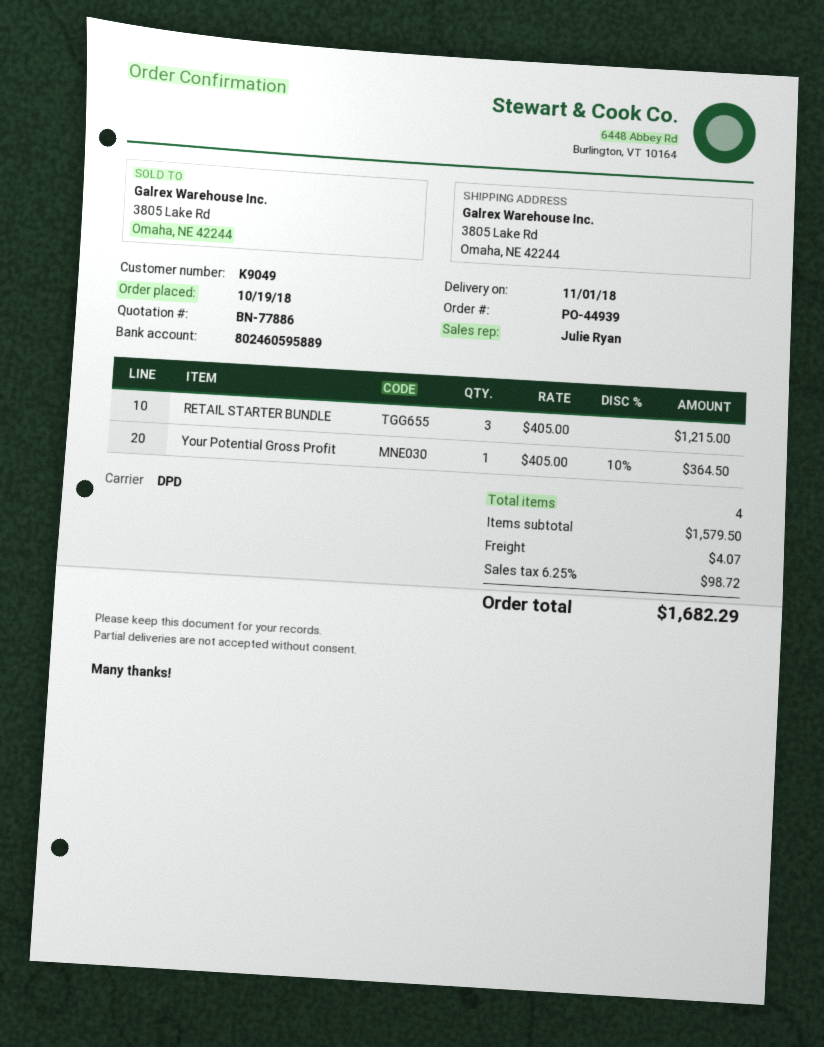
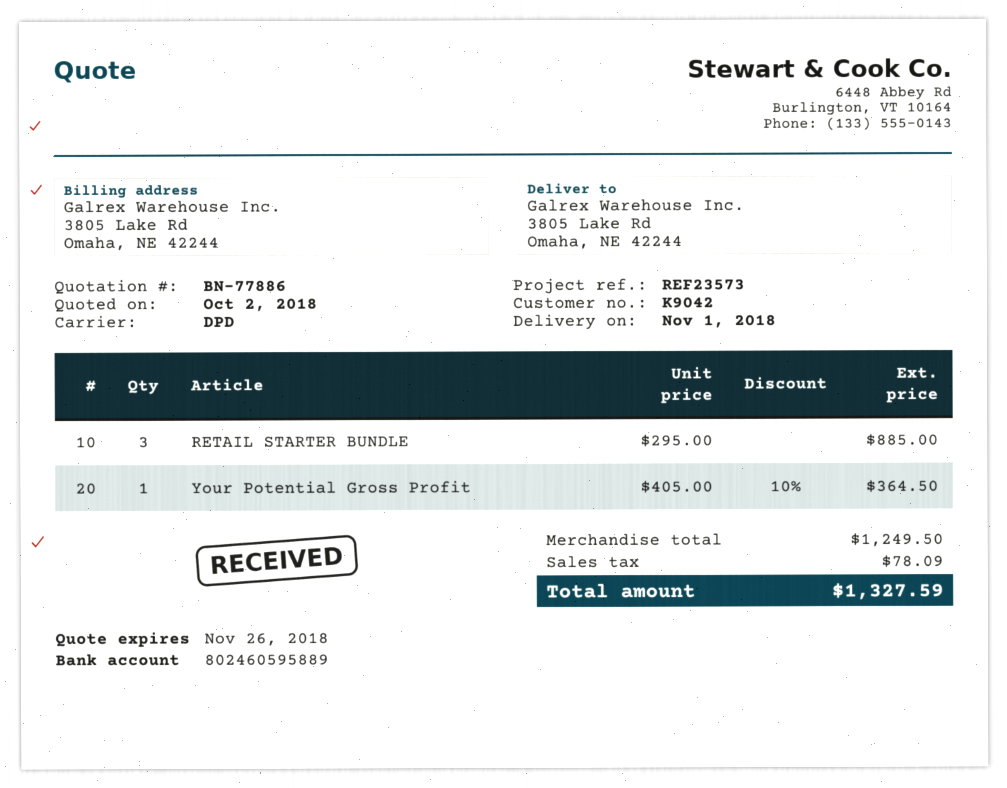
customer number: K9049 -> K9042
RETAIL STARTER BUNDLE: 3 x 405.00 = 1215.00 -> 3 x 295.00 = 885.00
subtotal: 1579.50 -> 1249.50
shipping: 4.07 -> none
tax: 98.72 -> 78.09
total: 1682.29 -> 1327.59

